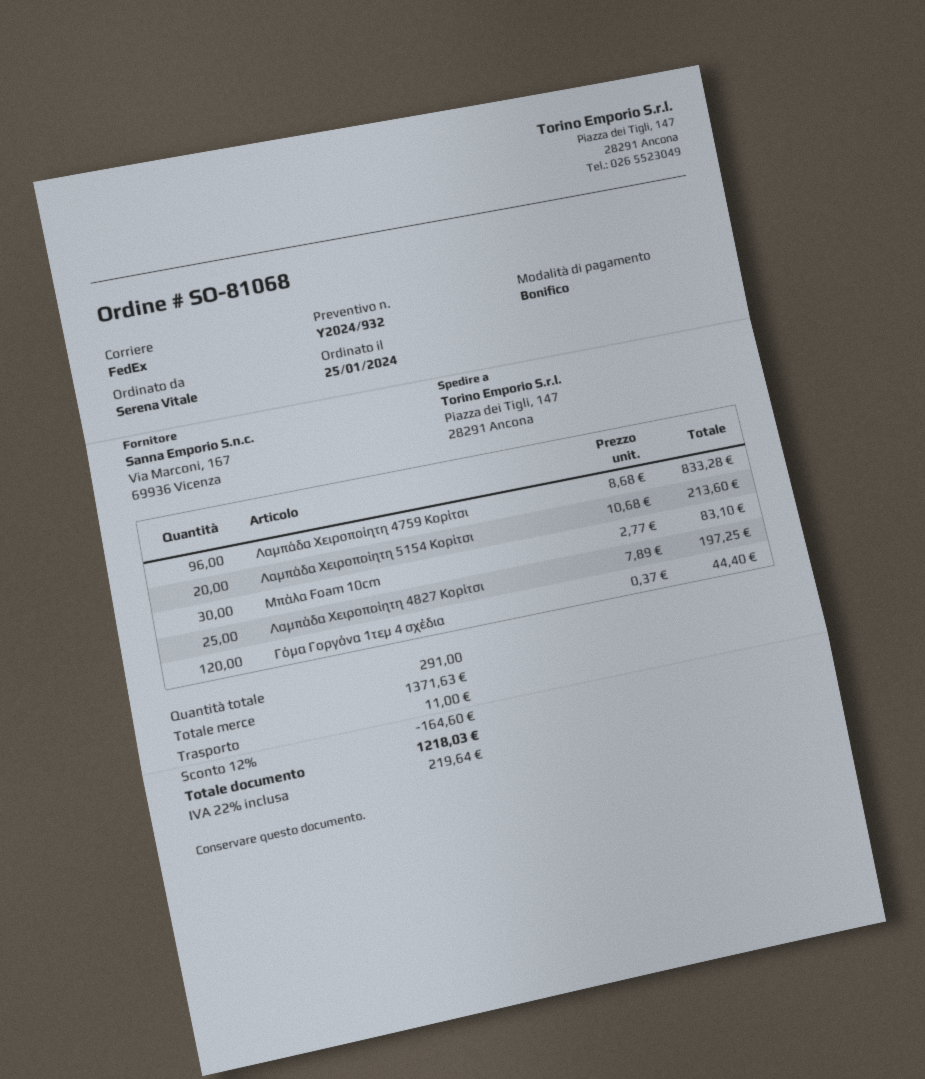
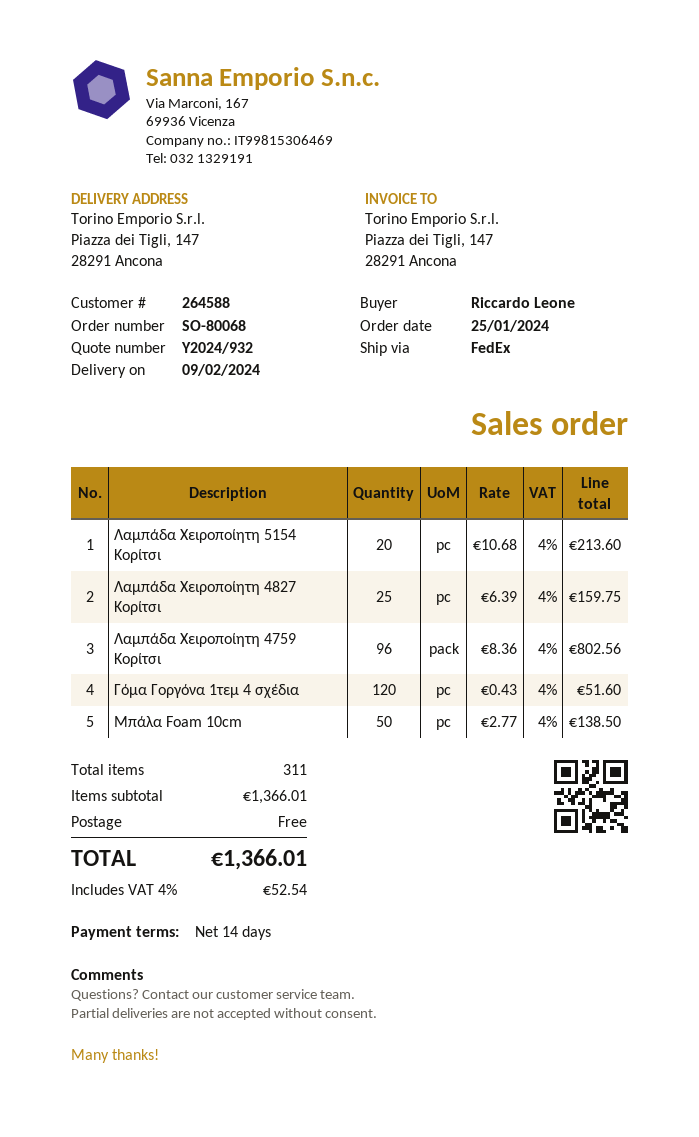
order number: SO-81068 -> SO-80068
ordered by: Serena Vitale -> Riccardo Leone
Λαμπάδα Χειροποίητη 4759 Κορίτσι: 96 x 8.68 = 833.28 -> 96 x 8.36 = 802.56
Μπάλα Foam 10cm: 30 x 2.77 = 83.10 -> 50 x 2.77 = 138.50
Λαμπάδα Χειροποίητη 4827 Κορίτσι: 25 x 7.89 = 197.25 -> 25 x 6.39 = 159.75
Γόμα Γοργόνα 1τεμ 4 σχέδια: 120 x 0.37 = 44.40 -> 120 x 0.43 = 51.60
total quantity: 291 -> 311
subtotal: 1371.63 -> 1366.01
discount: 12% = 164.60 -> none
shipping: 11.00 -> 0.00
tax: 22% = 219.64 -> 4% = 52.54
total: 1218.03 -> 1366.01

